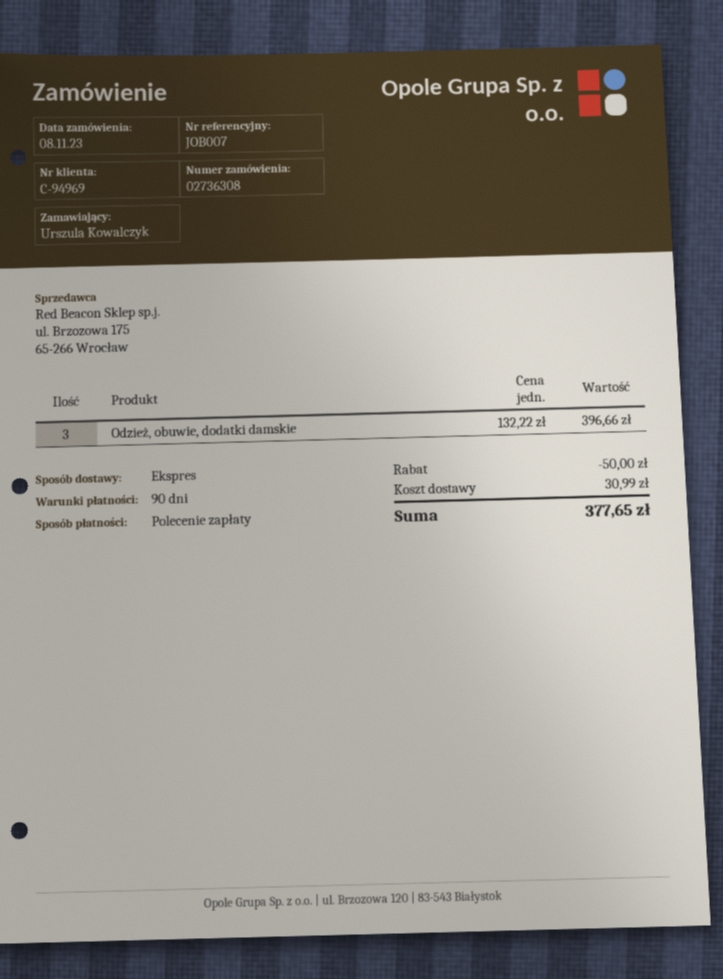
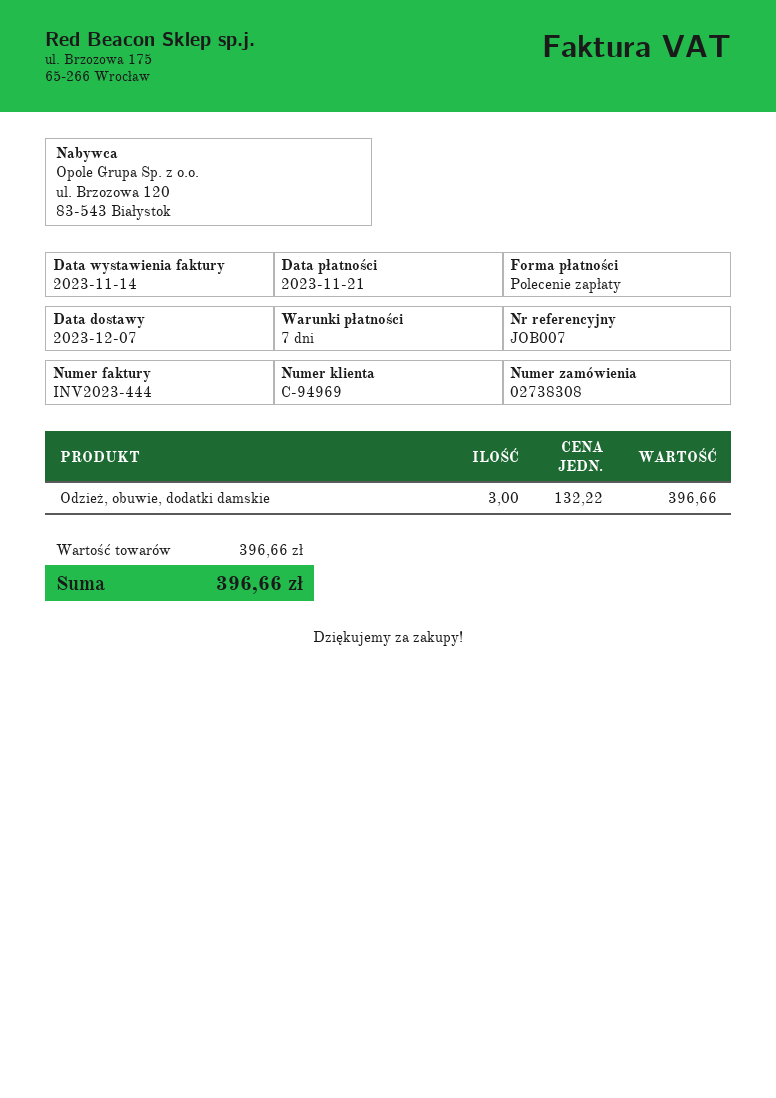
order number: 02736308 -> 02738308
payment terms: 90 days -> 7 days
discount: 50.00 -> none
shipping: 30.99 -> none
total: 377.65 -> 396.66

